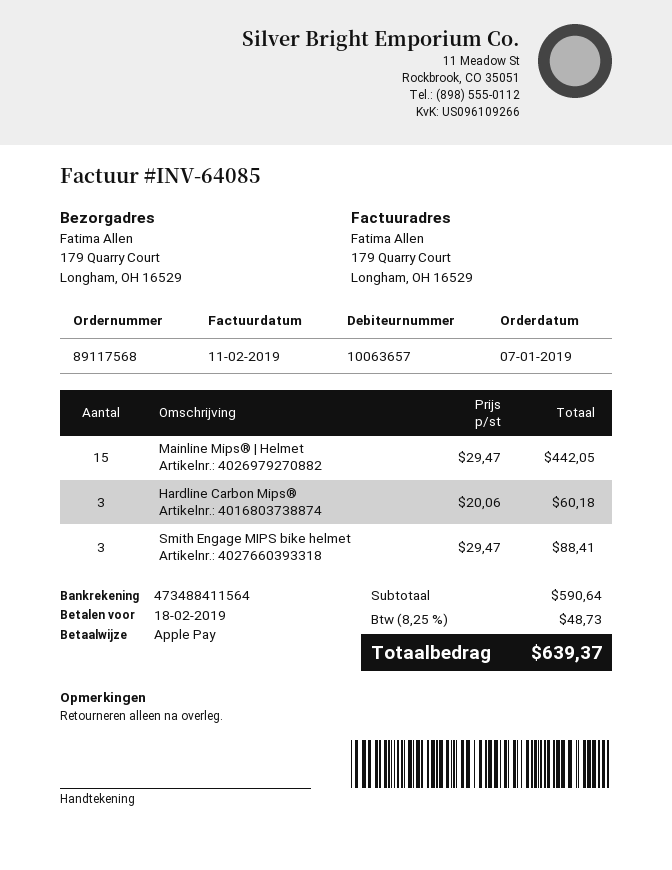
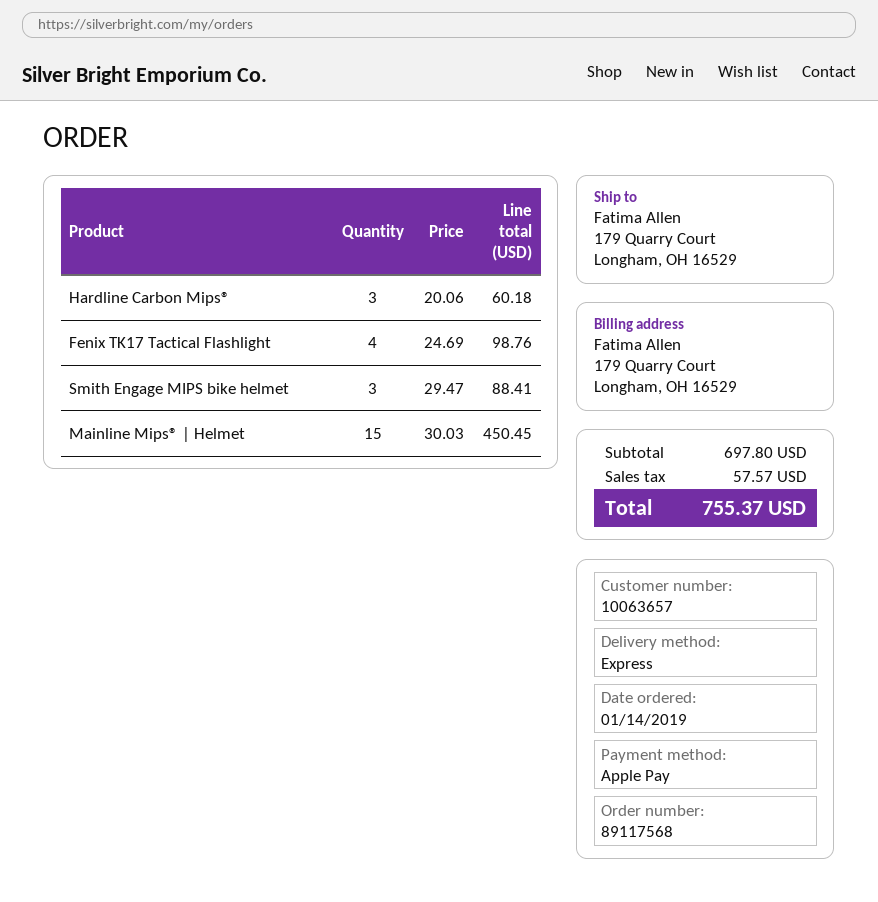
order date: 2019-01-07 -> 2019-01-14
Mainline Mips® | Helmet: 15 x 29.47 = 442.05 -> 15 x 30.03 = 450.45
Fenix TK17 Tactical Flashlight: none -> 4 x 24.69 = 98.76
subtotal: 590.64 -> 697.80
tax: 48.73 -> 57.57
total: 639.37 -> 755.37

